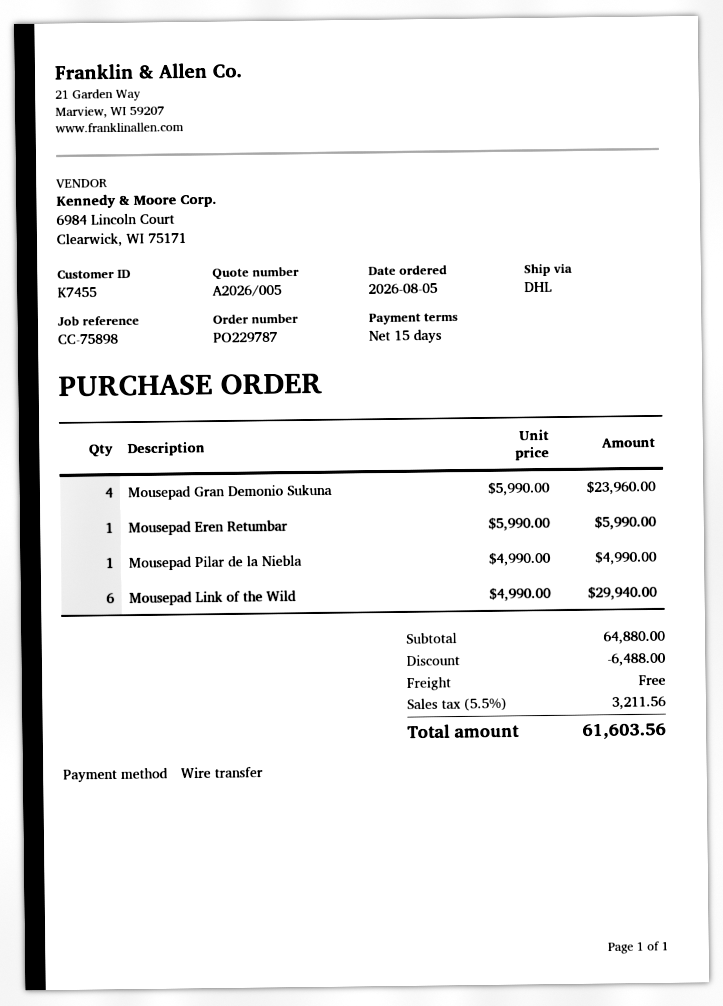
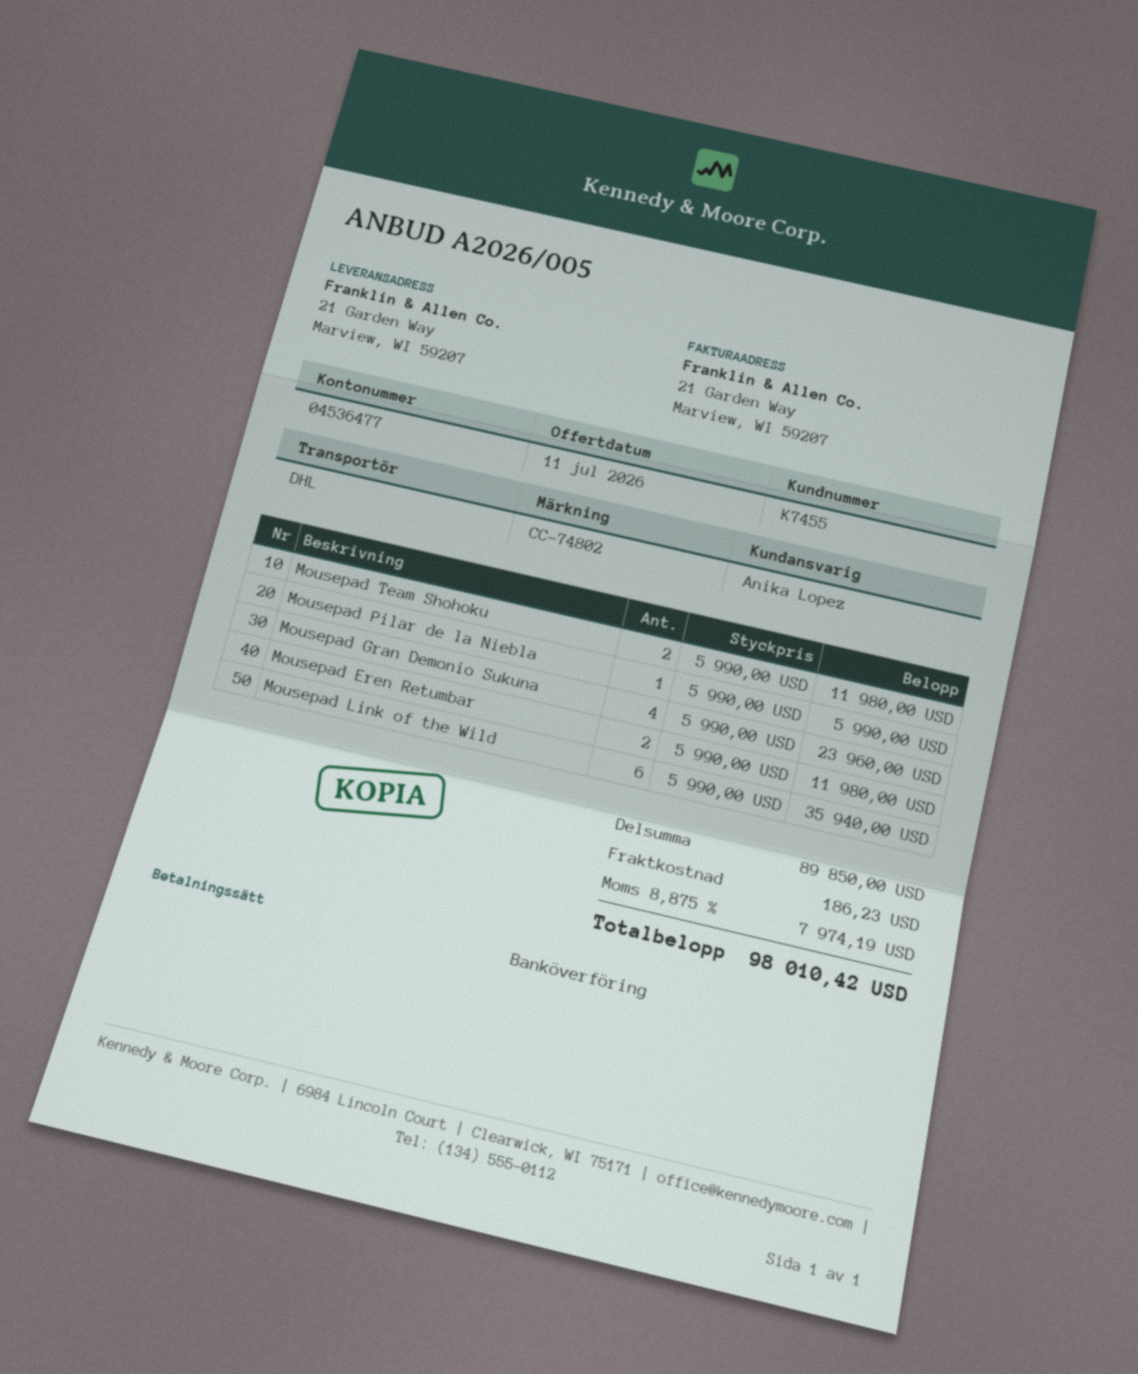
reference: CC-75898 -> CC-74802
Mousepad Eren Retumbar: 1 x 5990.00 = 5990.00 -> 2 x 5990.00 = 11980.00
Mousepad Pilar de la Niebla: 1 x 4990.00 = 4990.00 -> 1 x 5990.00 = 5990.00
Mousepad Link of the Wild: 6 x 4990.00 = 29940.00 -> 6 x 5990.00 = 35940.00
Mousepad Team Shohoku: none -> 2 x 5990.00 = 11980.00
subtotal: 64880.00 -> 89850.00
discount: 6488.00 -> none
shipping: 0.00 -> 186.23
tax: 5.5% = 3211.56 -> 8.875% = 7974.19
total: 61603.56 -> 98010.42

